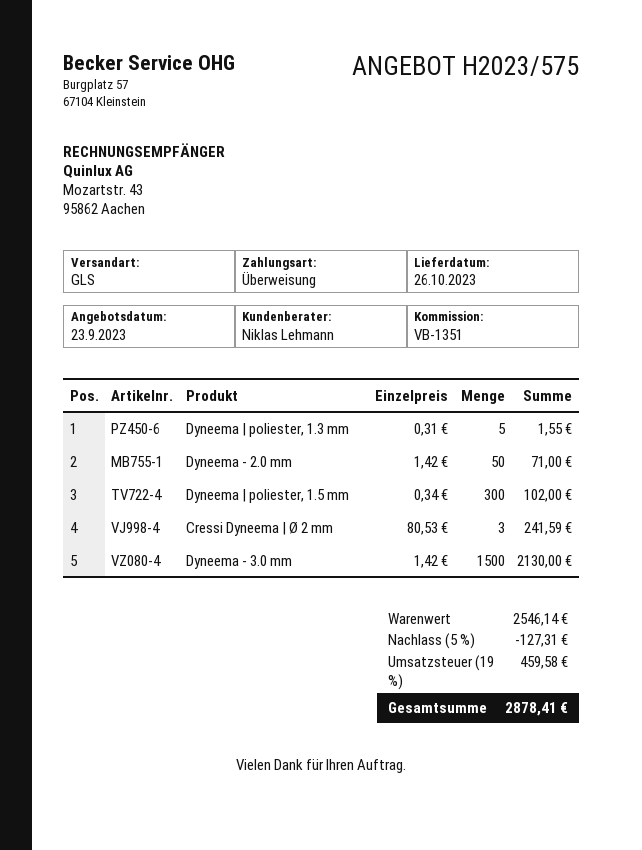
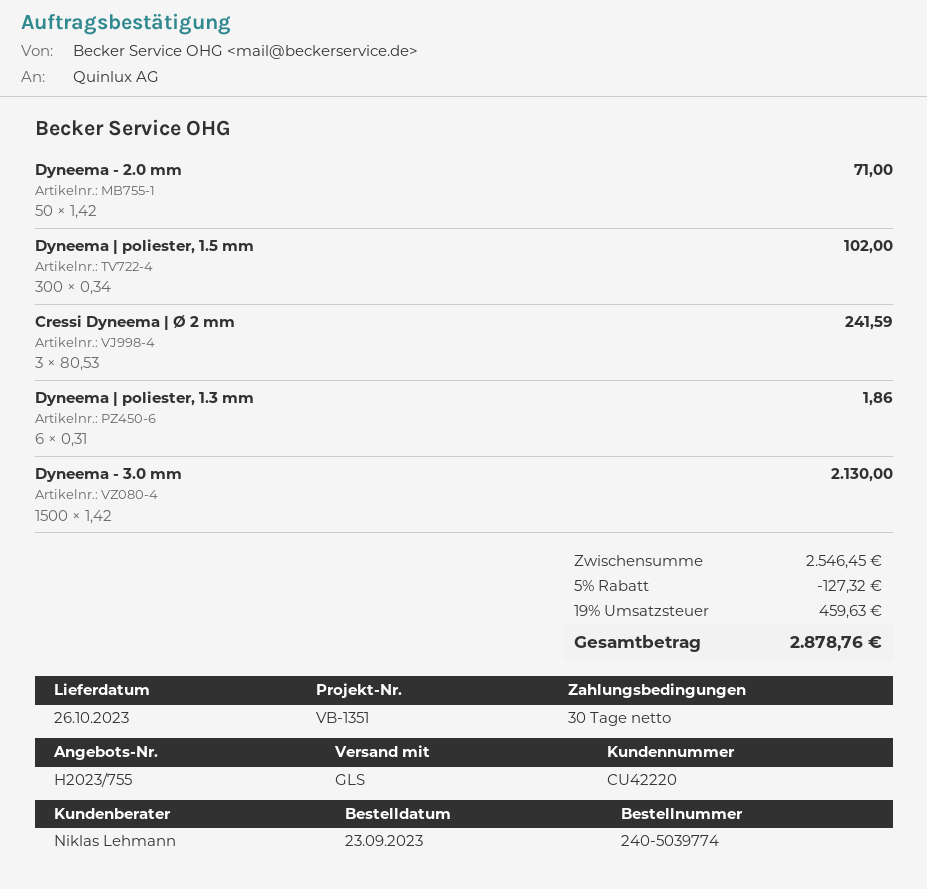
quote number: H2023/575 -> H2023/755
Dyneema | poliester, 1.3 mm: 5 x 0.31 = 1.55 -> 6 x 0.31 = 1.86
subtotal: 2546.14 -> 2546.45
discount: 5% = 127.31 -> 5% = 127.32
tax: 19% = 459.58 -> 19% = 459.63
total: 2878.41 -> 2878.76

